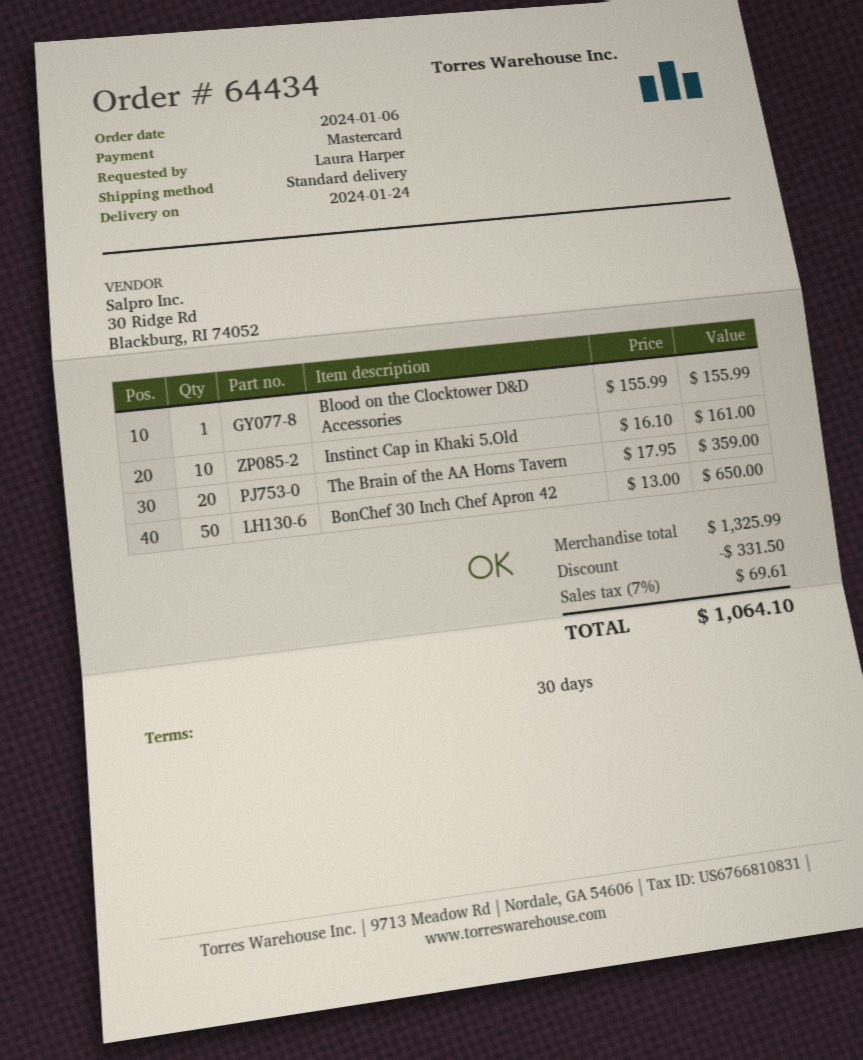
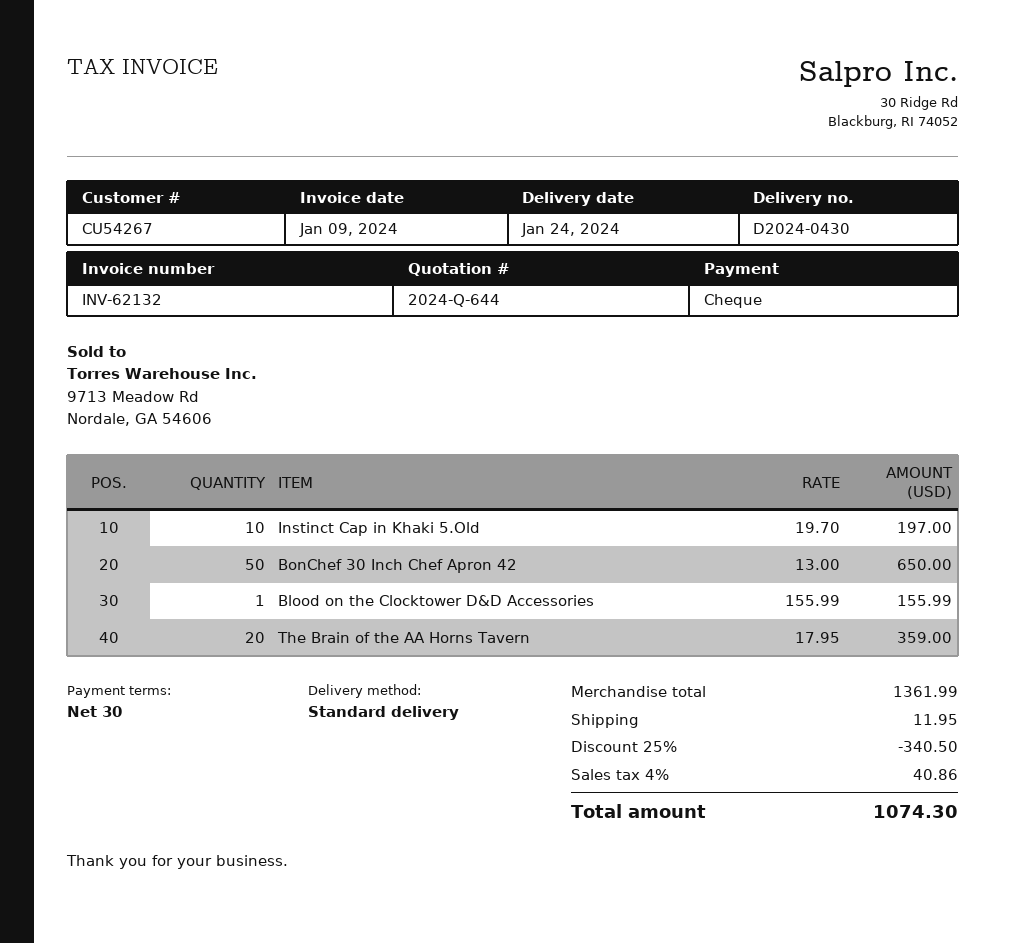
payment method: Mastercard -> cheque
Instinct Cap in Khaki 5.Old: 10 x 16.10 = 161.00 -> 10 x 19.70 = 197.00
subtotal: 1325.99 -> 1361.99
discount: 331.50 -> 340.50
shipping: none -> 11.95
tax: 7% = 69.61 -> 4% = 40.86
total: 1064.10 -> 1074.30

